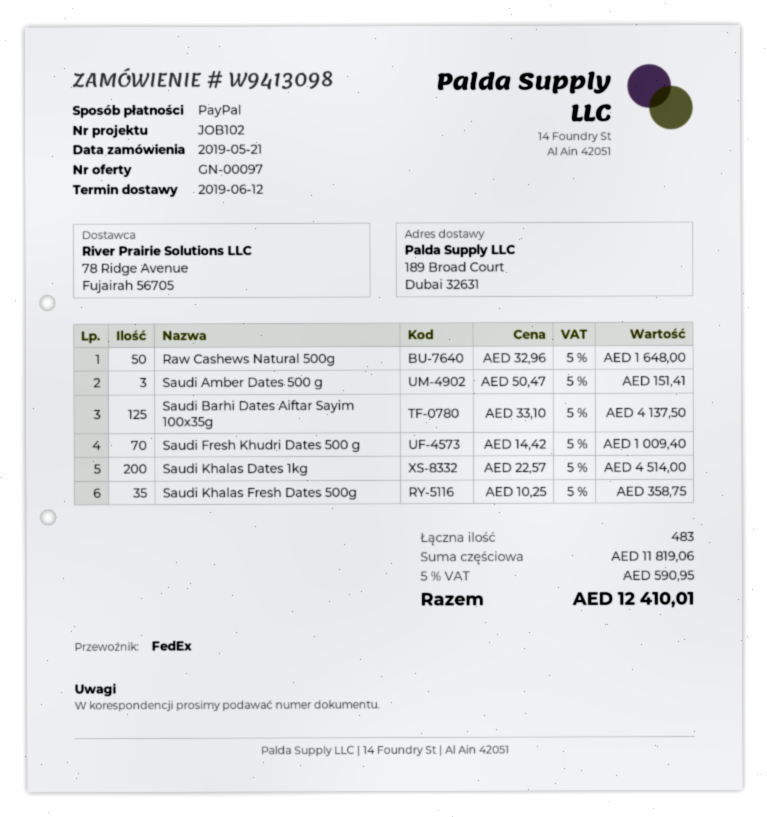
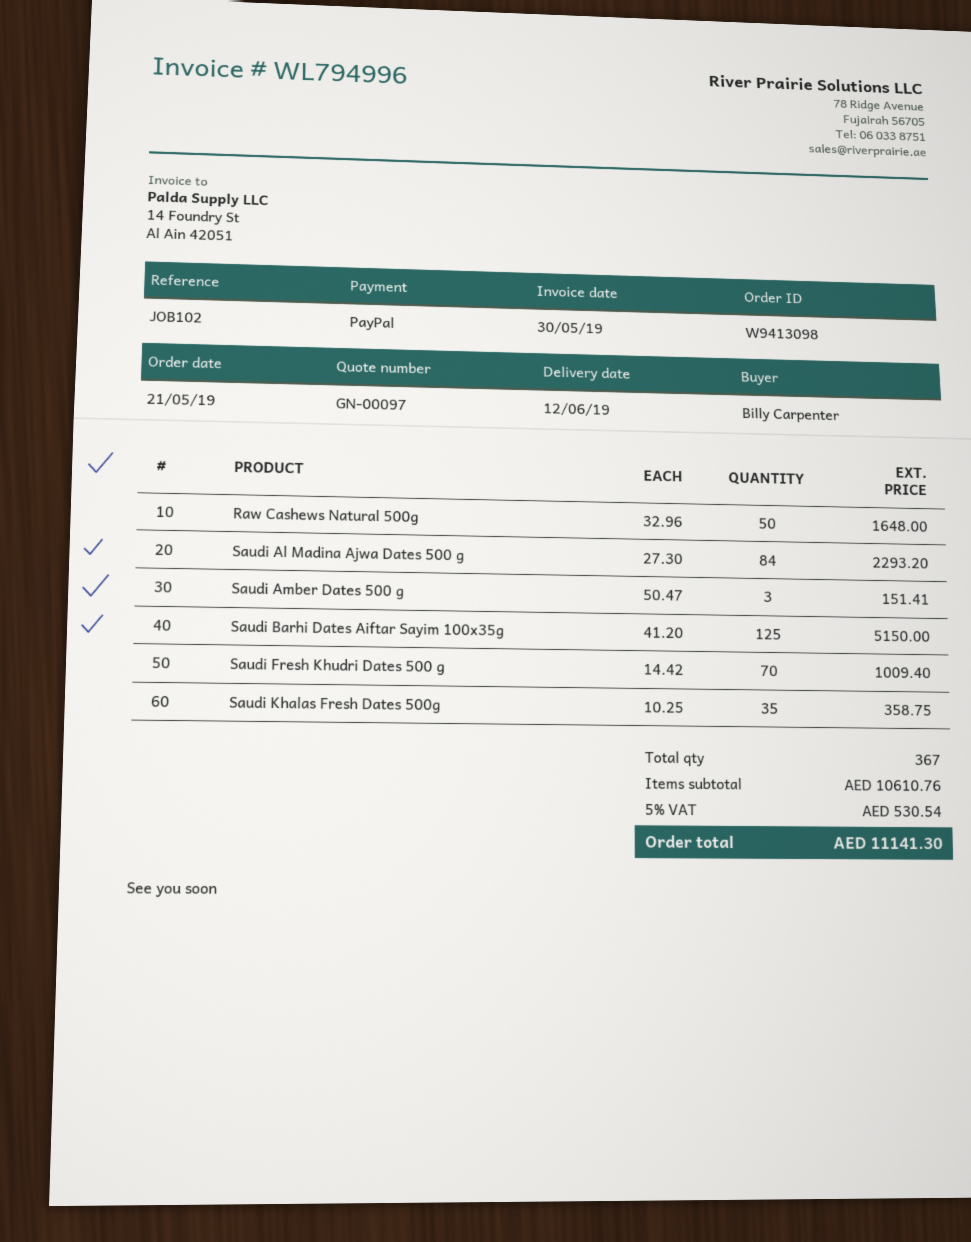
Saudi Barhi Dates Aiftar Sayim 100x35g: 125 x 33.10 = 4137.50 -> 125 x 41.20 = 5150.00
Saudi Khalas Dates 1kg: 200 x 22.57 = 4514.00 -> none
Saudi Al Madina Ajwa Dates 500 g: none -> 84 x 27.30 = 2293.20
total quantity: 483 -> 367
subtotal: 11819.06 -> 10610.76
tax: 5% = 590.95 -> 5% = 530.54
total: 12410.01 -> 11141.30

